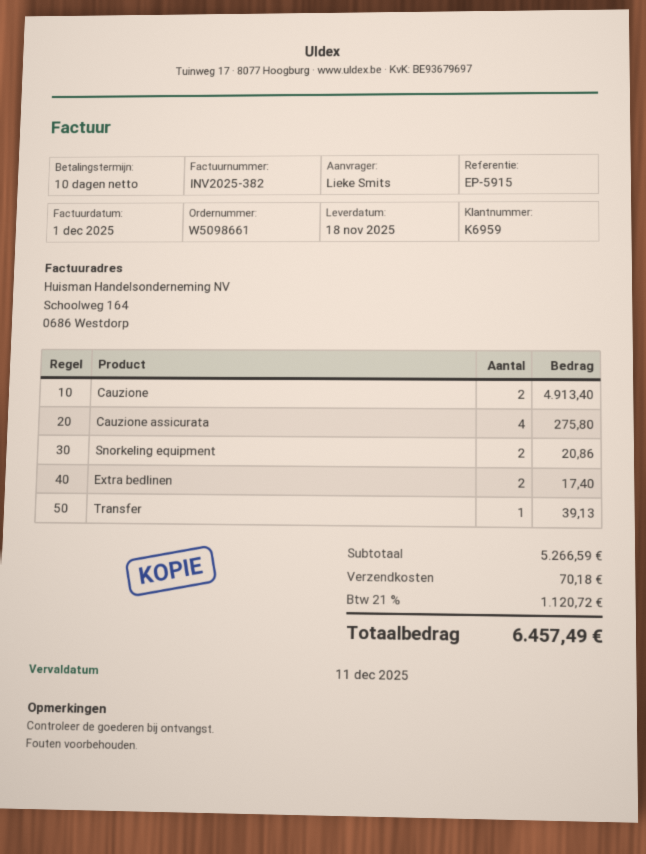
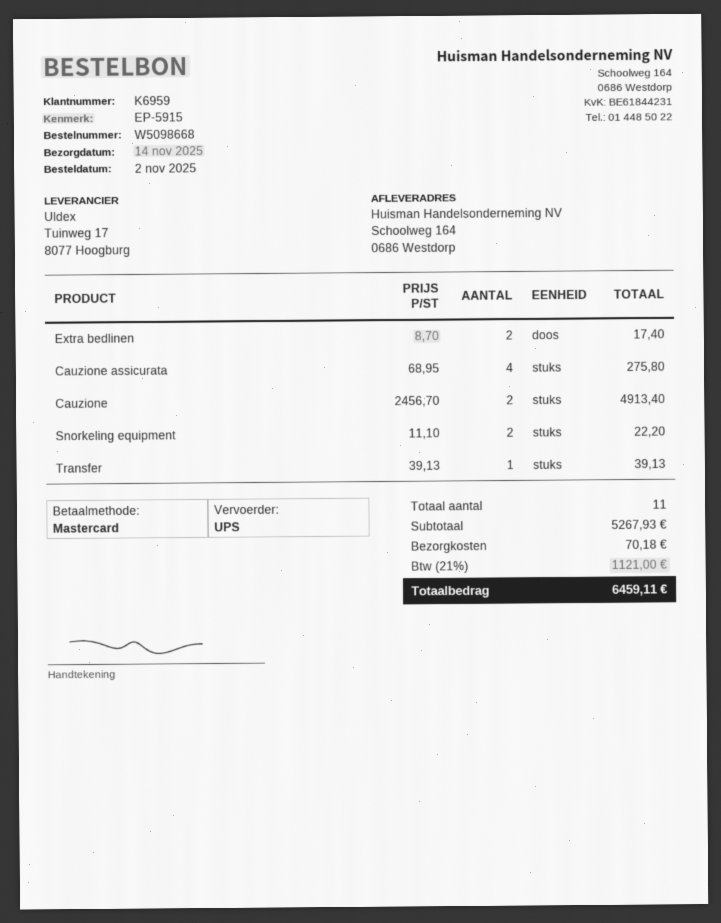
order number: W5098661 -> W5098668
delivery date: 2025-11-18 -> 2025-11-14
Snorkeling equipment: 2 for 20.86 -> 2 for 22.20
subtotal: 5266.59 -> 5267.93
tax: 21% = 1120.72 -> 21% = 1121.00
total: 6457.49 -> 6459.11

